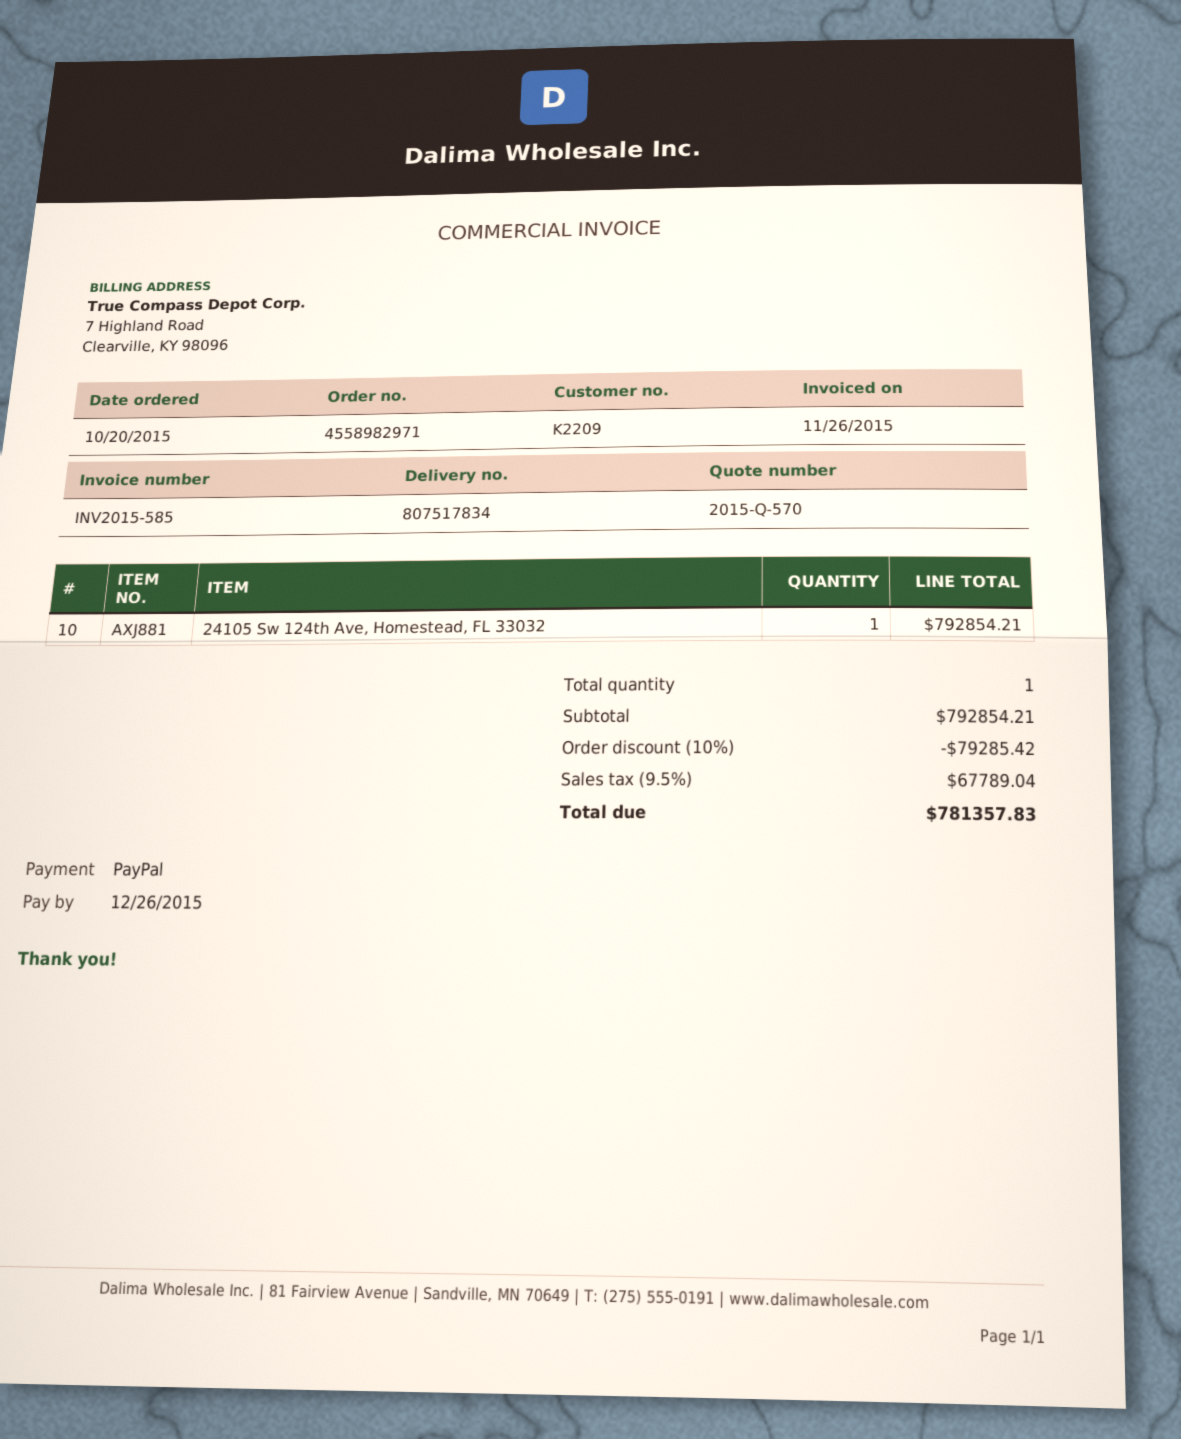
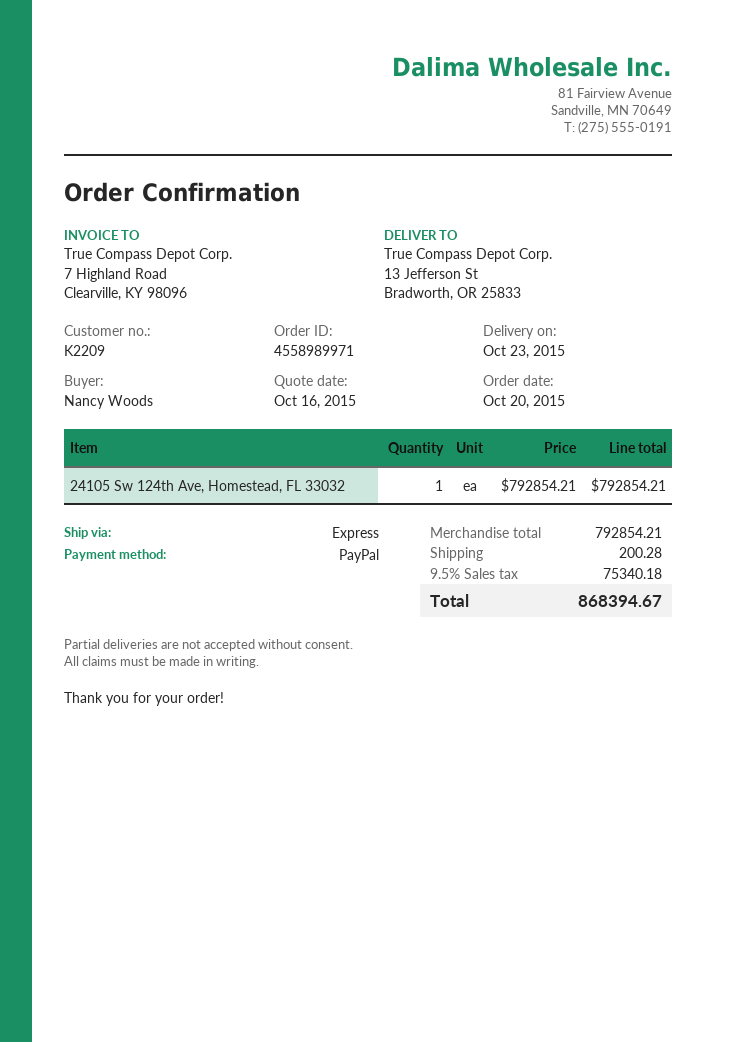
order number: 4558982971 -> 4558989971
discount: 10% = 79285.42 -> none
shipping: none -> 200.28
tax: 9.5% = 67789.04 -> 9.5% = 75340.18
total: 781357.83 -> 868394.67

